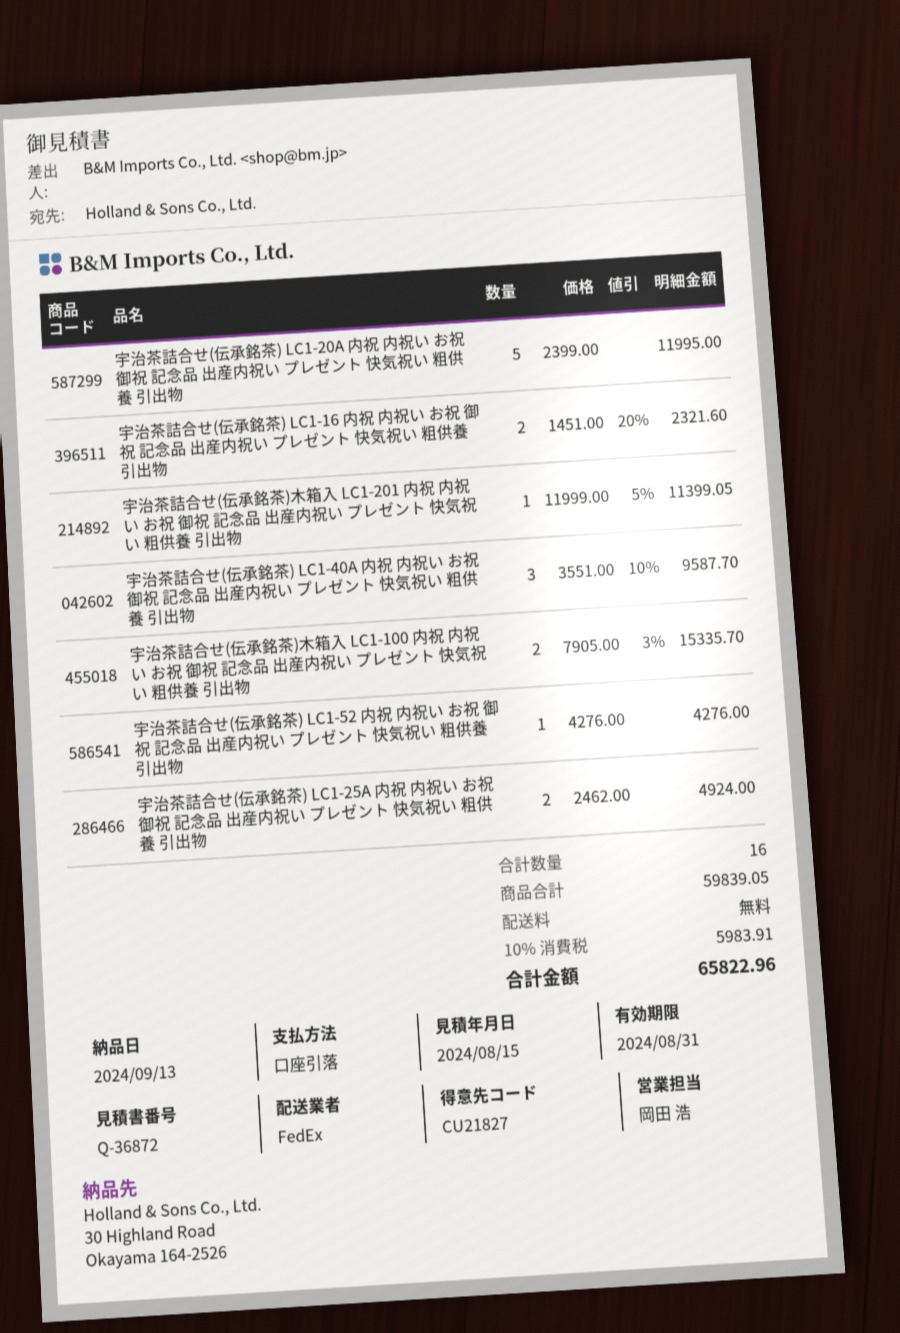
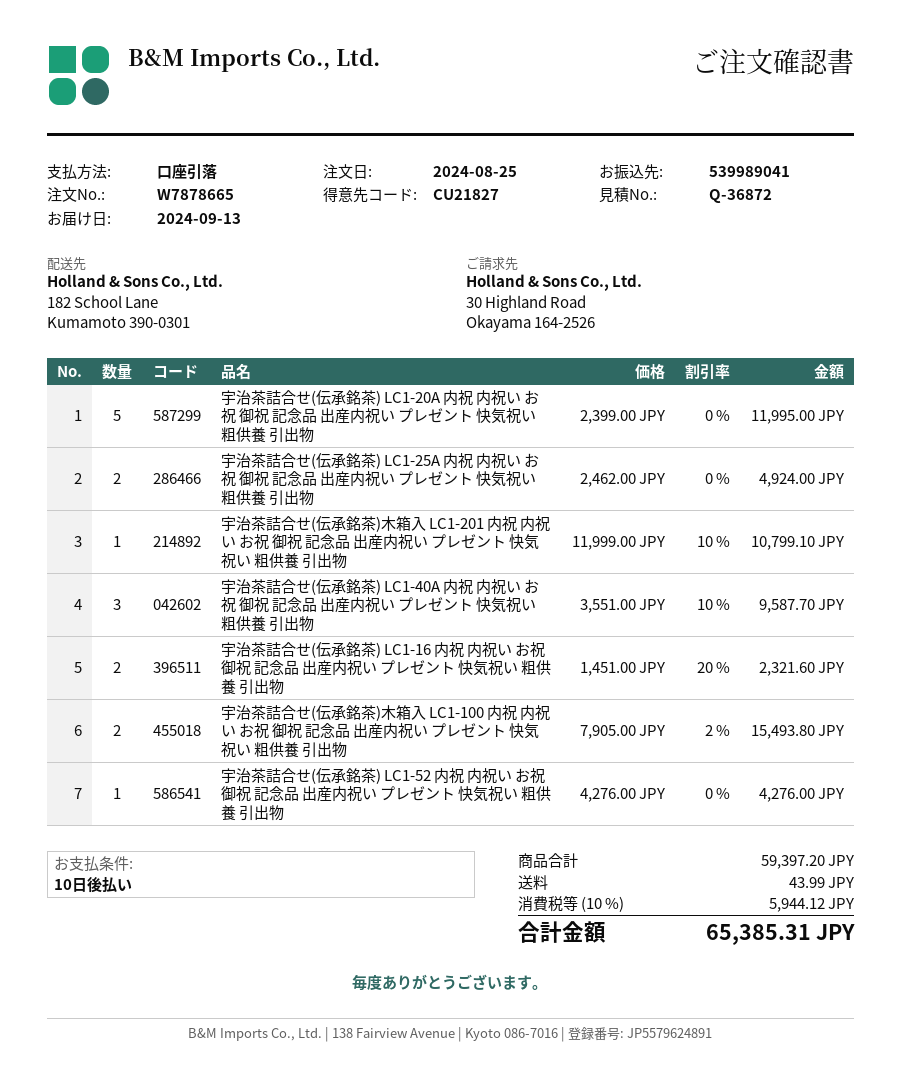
ship to: 30 Highland Road, Okayama 164-2526 -> 182 School Lane, Kumamoto 390-0301
宇治茶詰合せ(伝承銘茶)木箱入 LC1-201 内祝 内祝い お祝 御祝 記念品 出産内祝い プレゼント 快気祝い 粗供養 引出物: 1 x 11999.00 - 5% = 11399.05 -> 1 x 11999.00 - 10% = 10799.10
宇治茶詰合せ(伝承銘茶)木箱入 LC1-100 内祝 内祝い お祝 御祝 記念品 出産内祝い プレゼント 快気祝い 粗供養 引出物: 2 x 7905.00 - 3% = 15335.70 -> 2 x 7905.00 - 2% = 15493.80
subtotal: 59839.05 -> 59397.20
shipping: 0.00 -> 43.99
tax: 10% = 5983.91 -> 10% = 5944.12
total: 65822.96 -> 65385.31

